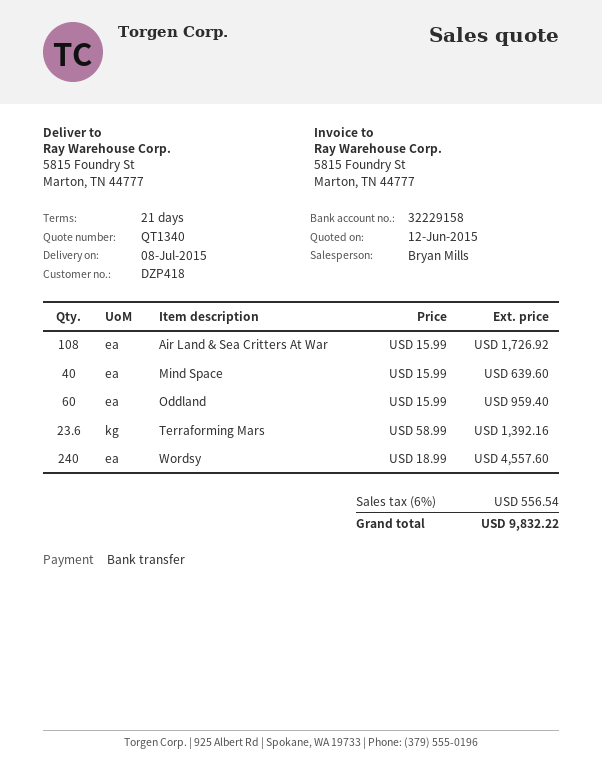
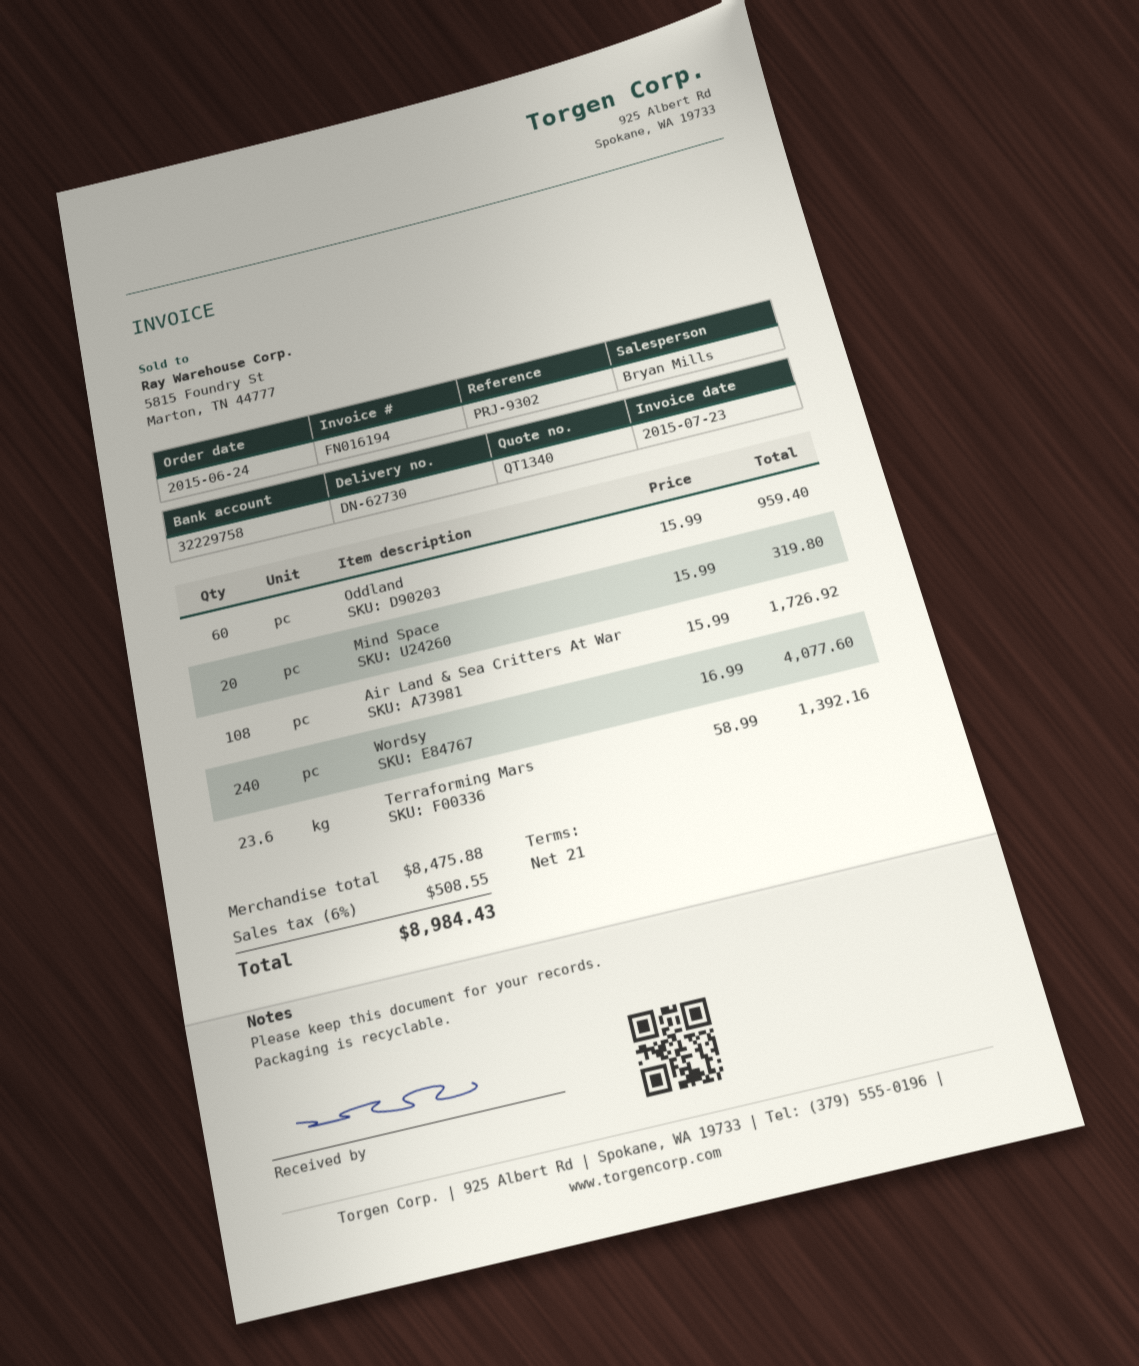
bank account: 32229158 -> 32229758
Mind Space: 40 x 15.99 = 639.60 -> 20 x 15.99 = 319.80
Wordsy: 240 x 18.99 = 4557.60 -> 240 x 16.99 = 4077.60
tax: 6% = 556.54 -> 6% = 508.55
total: 9832.22 -> 8984.43

